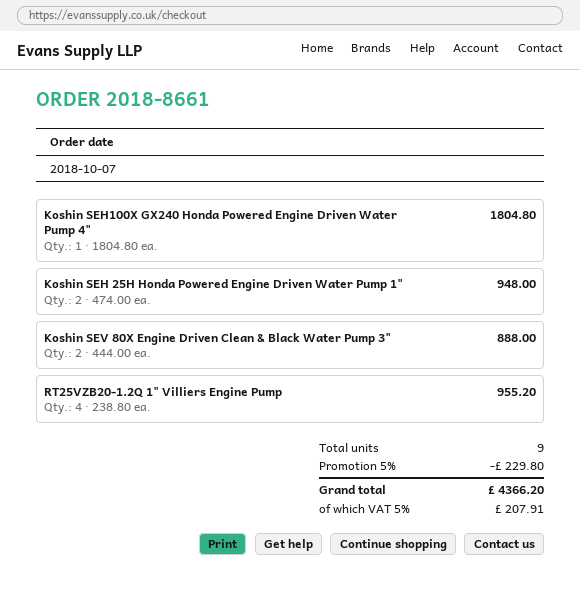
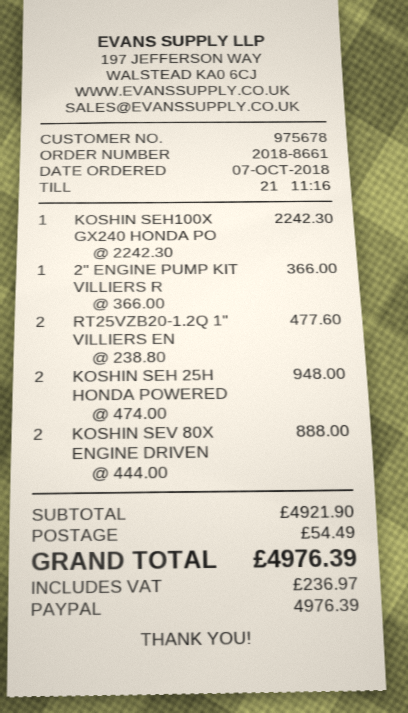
Koshin SEH100X GX240 Honda Powered Engine Driven Water Pump 4": 1 x 1804.80 = 1804.80 -> 1 x 2242.30 = 2242.30
RT25VZB20-1.2Q 1" Villiers Engine Pump: 4 x 238.80 = 955.20 -> 2 x 238.80 = 477.60
2" ENGINE PUMP KIT VILLIERS R: none -> 1 x 366.00 = 366.00
discount: 5% = 229.80 -> none
shipping: none -> 54.49
tax: 207.91 -> 236.97
total: 4366.20 -> 4976.39

